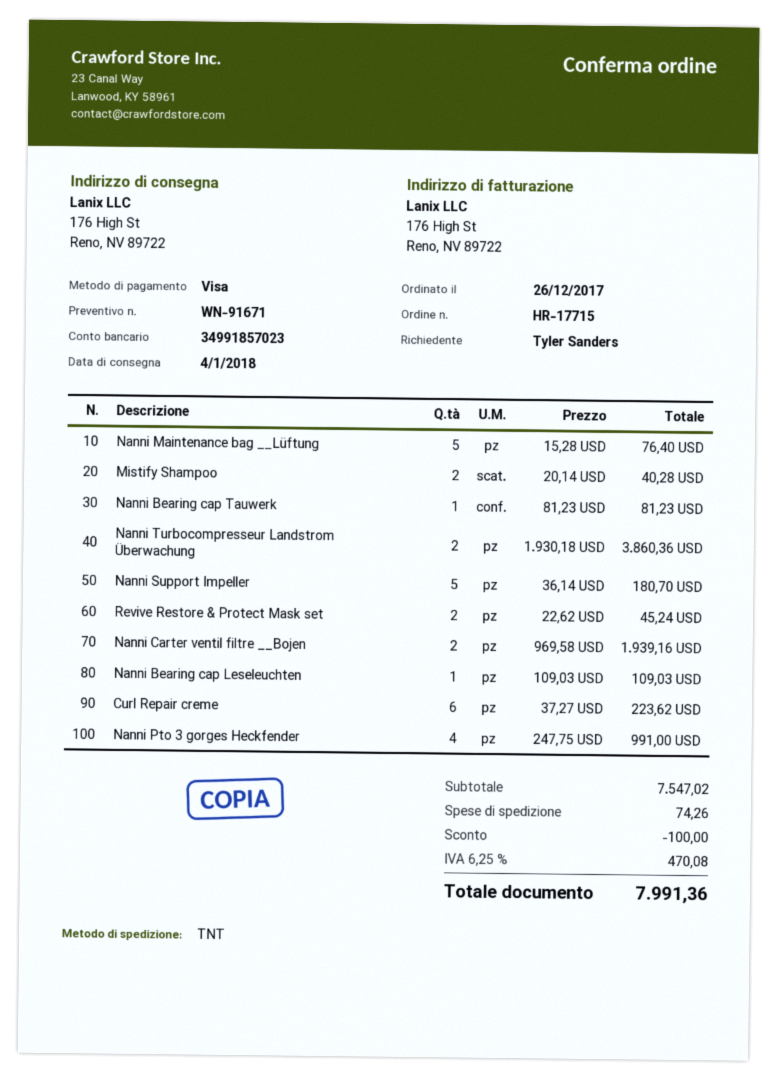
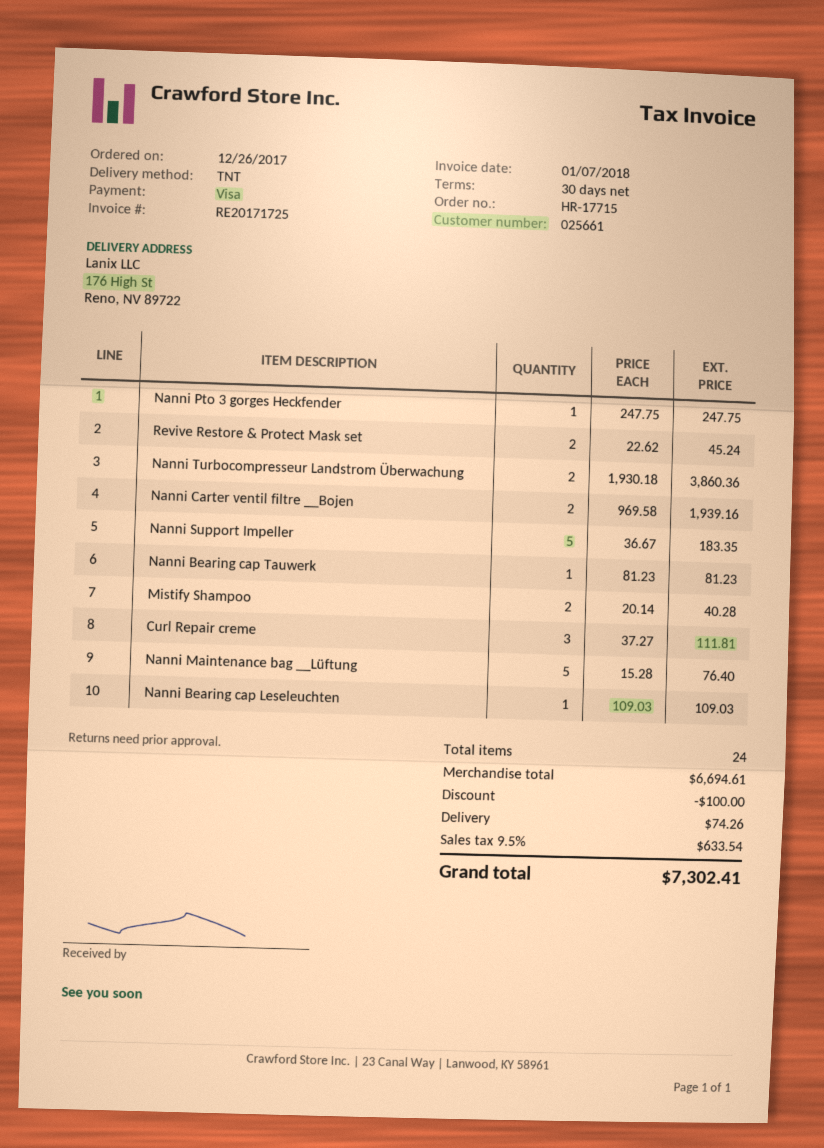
Nanni Support Impeller: 5 x 36.14 = 180.70 -> 5 x 36.67 = 183.35
Curl Repair creme: 6 x 37.27 = 223.62 -> 3 x 37.27 = 111.81
Nanni Pto 3 gorges Heckfender: 4 x 247.75 = 991.00 -> 1 x 247.75 = 247.75
subtotal: 7547.02 -> 6694.61
tax: 6.25% = 470.08 -> 9.5% = 633.54
total: 7991.36 -> 7302.41

